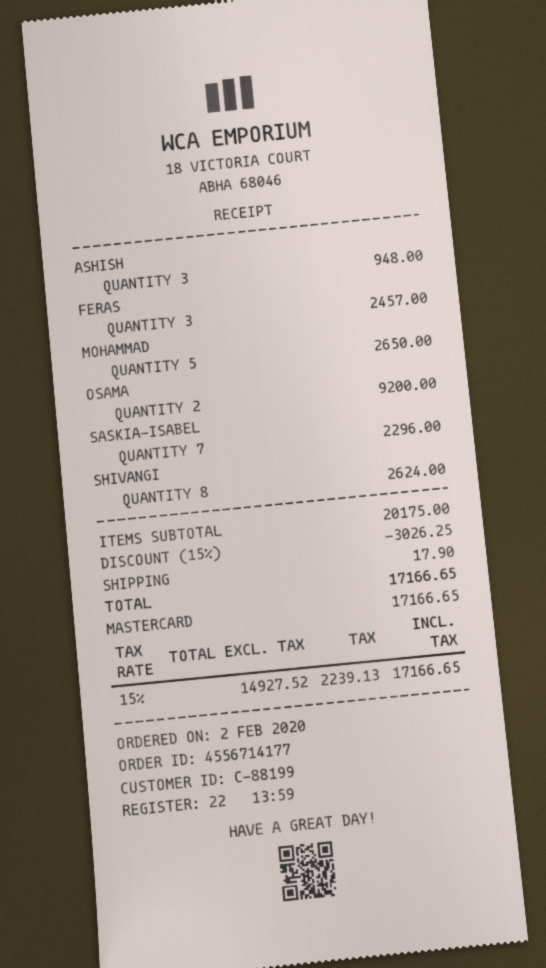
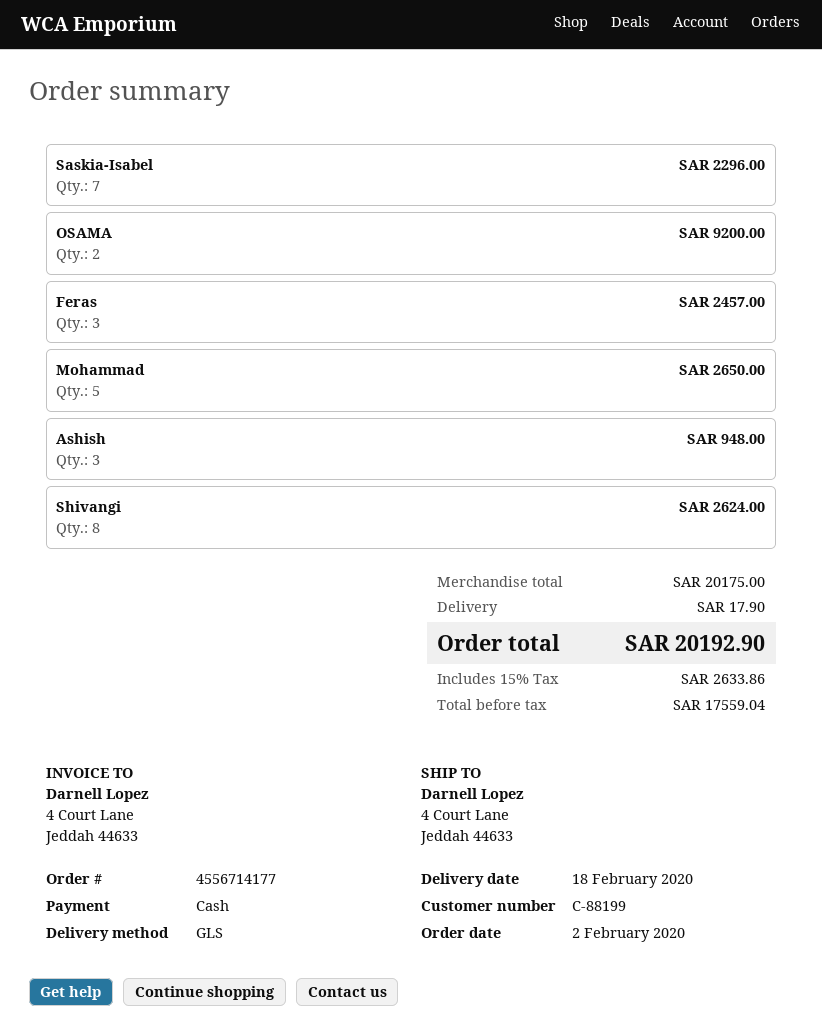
payment method: Mastercard -> cash
discount: 15% = 3026.25 -> none
net: 14927.52 -> 17559.04
tax: 15% = 2239.13 -> 15% = 2633.86
total: 17166.65 -> 20192.90

